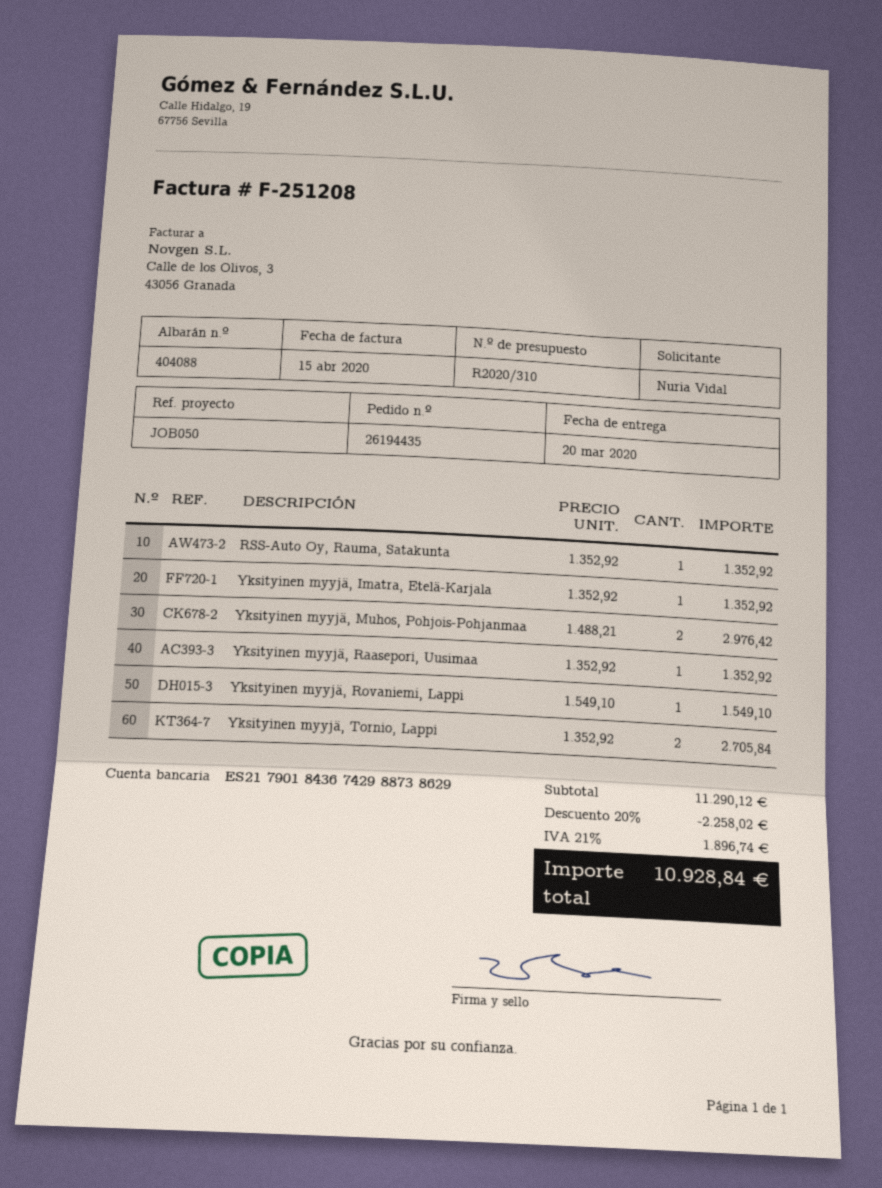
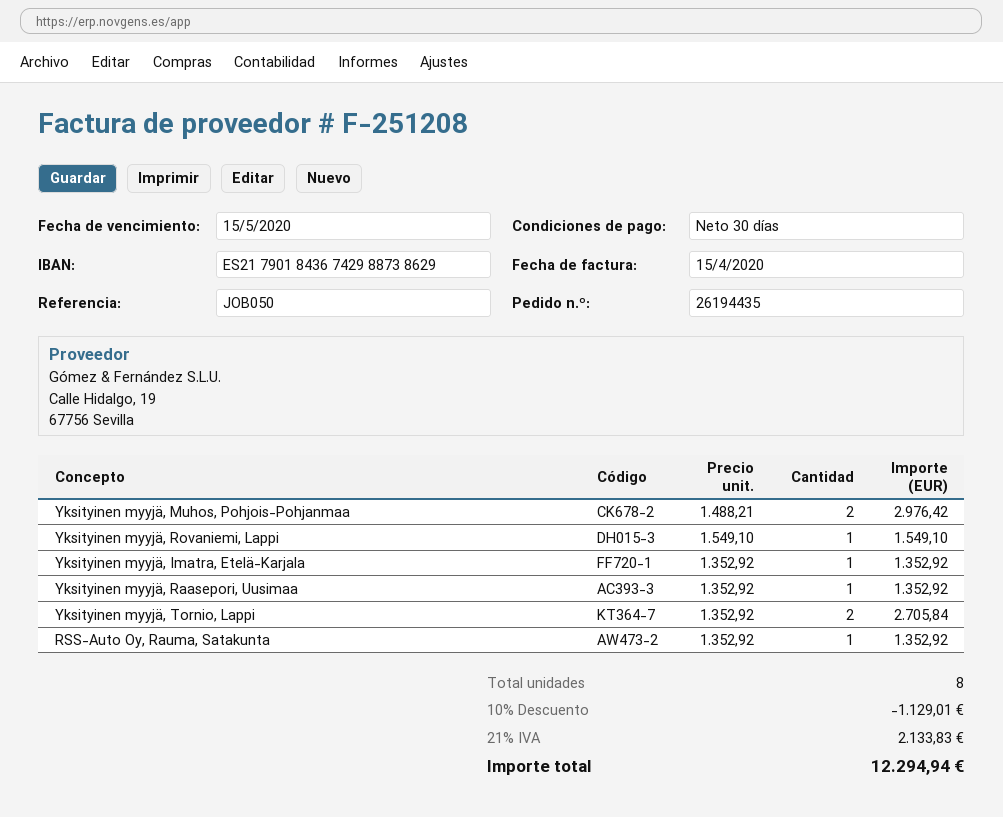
discount: 20% = 2258.02 -> 10% = 1129.01
tax: 21% = 1896.74 -> 21% = 2133.83
total: 10928.84 -> 12294.94

